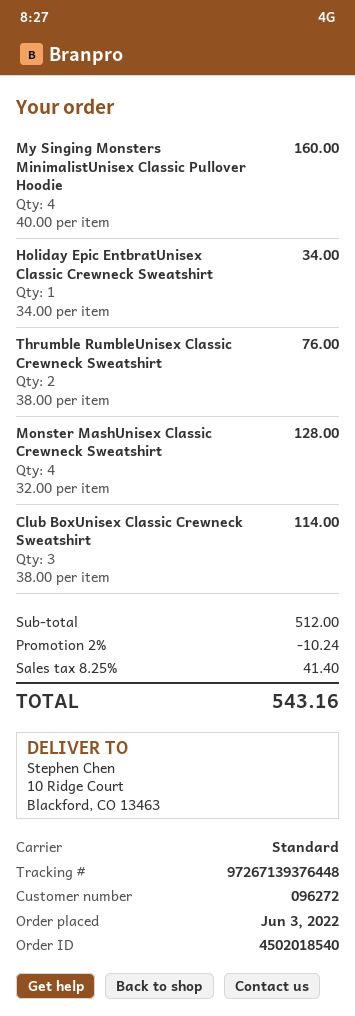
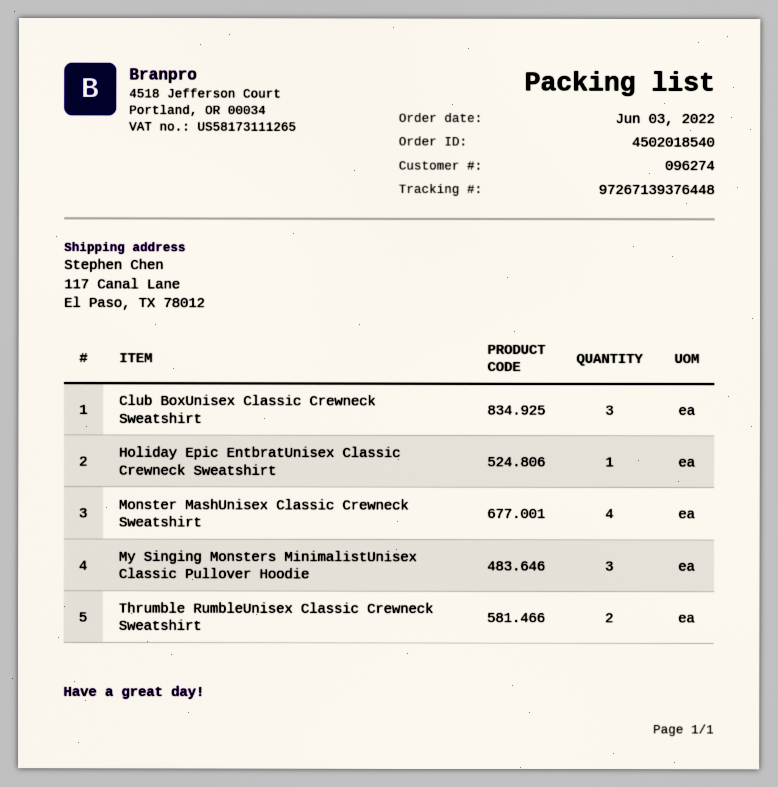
customer number: 096272 -> 096274
ship to: 10 Ridge Court, Blackford, CO 13463 -> 117 Canal Lane, El Paso, TX 78012
My Singing Monsters MinimalistUnisex Classic Pullover Hoodie: 4 -> 3

